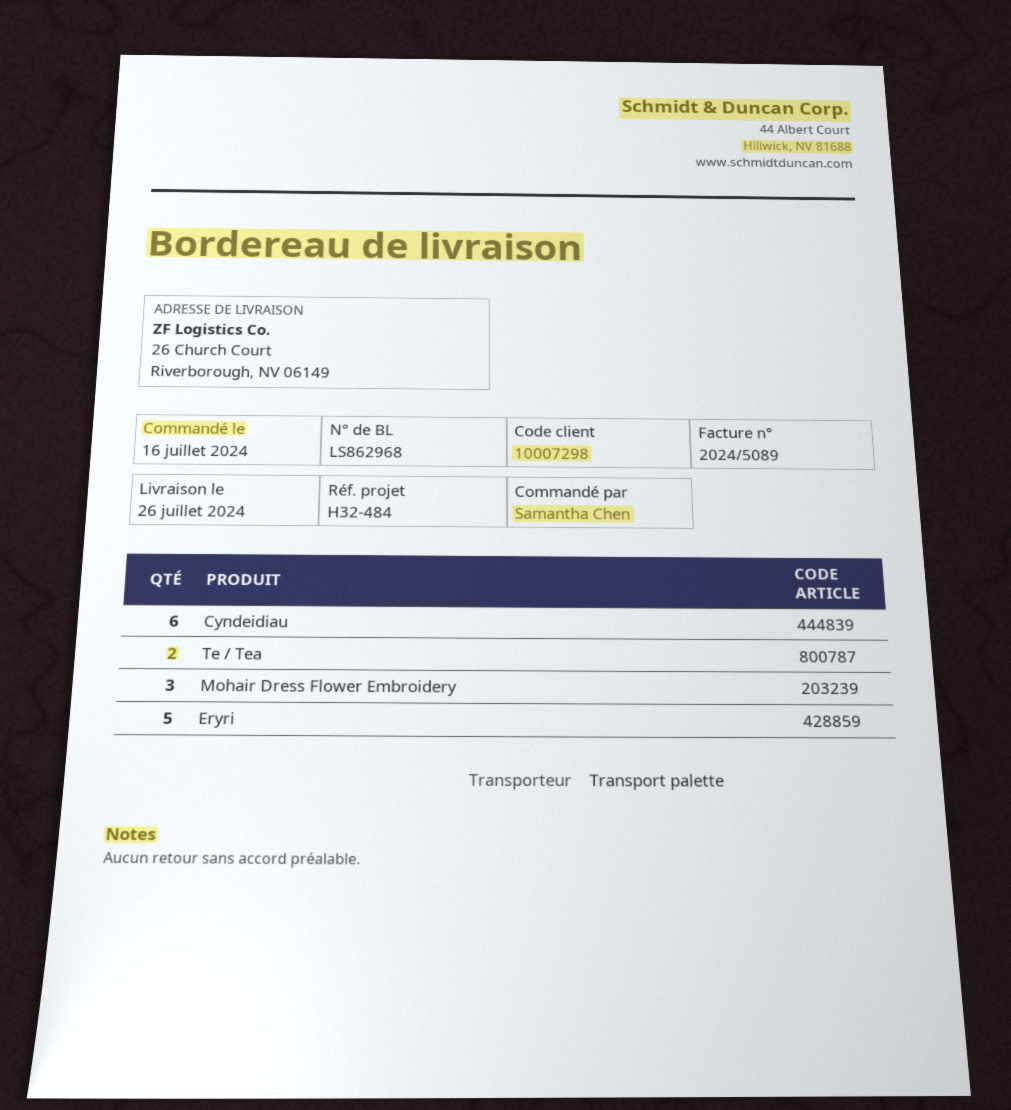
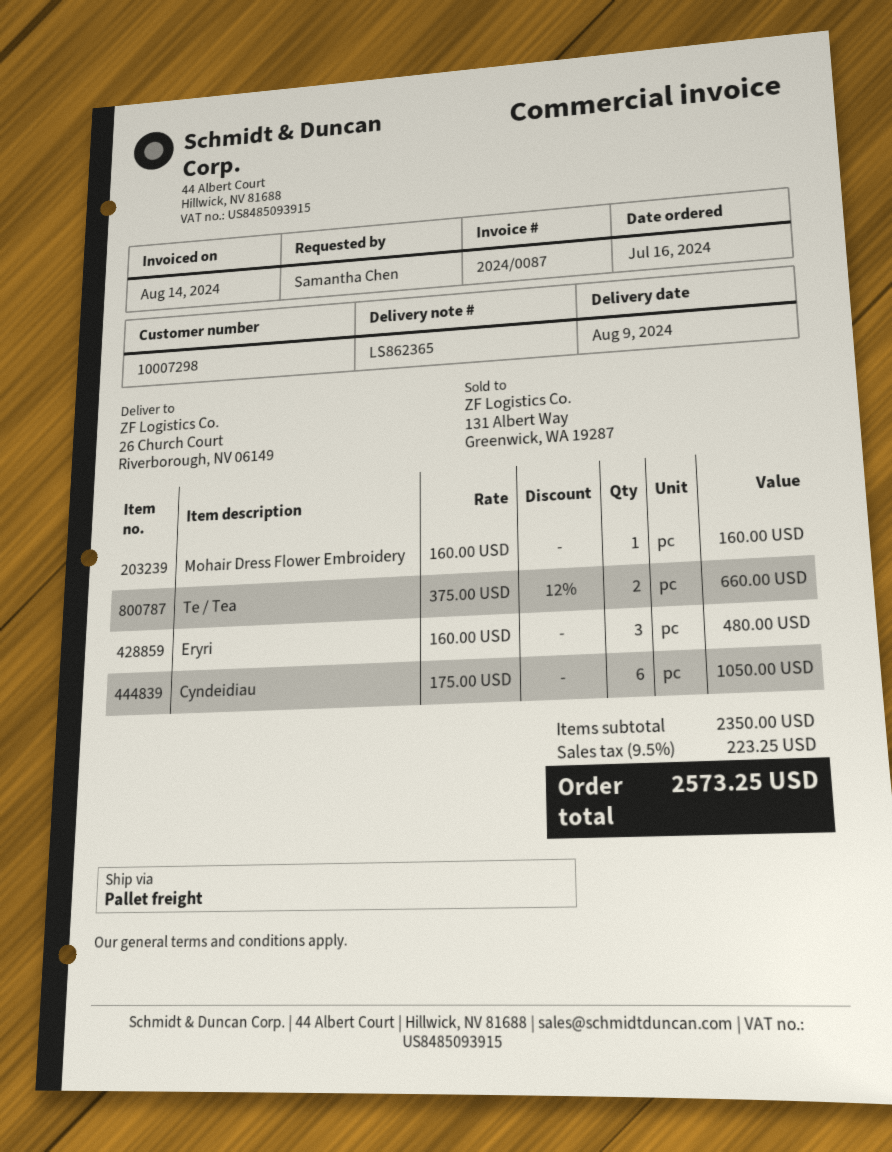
delivery note number: LS862968 -> LS862365
delivery date: 2024-07-26 -> 2024-08-09
invoice number: 2024/5089 -> 2024/0087
Mohair Dress Flower Embroidery: 3 -> 1
Eryri: 5 -> 3

